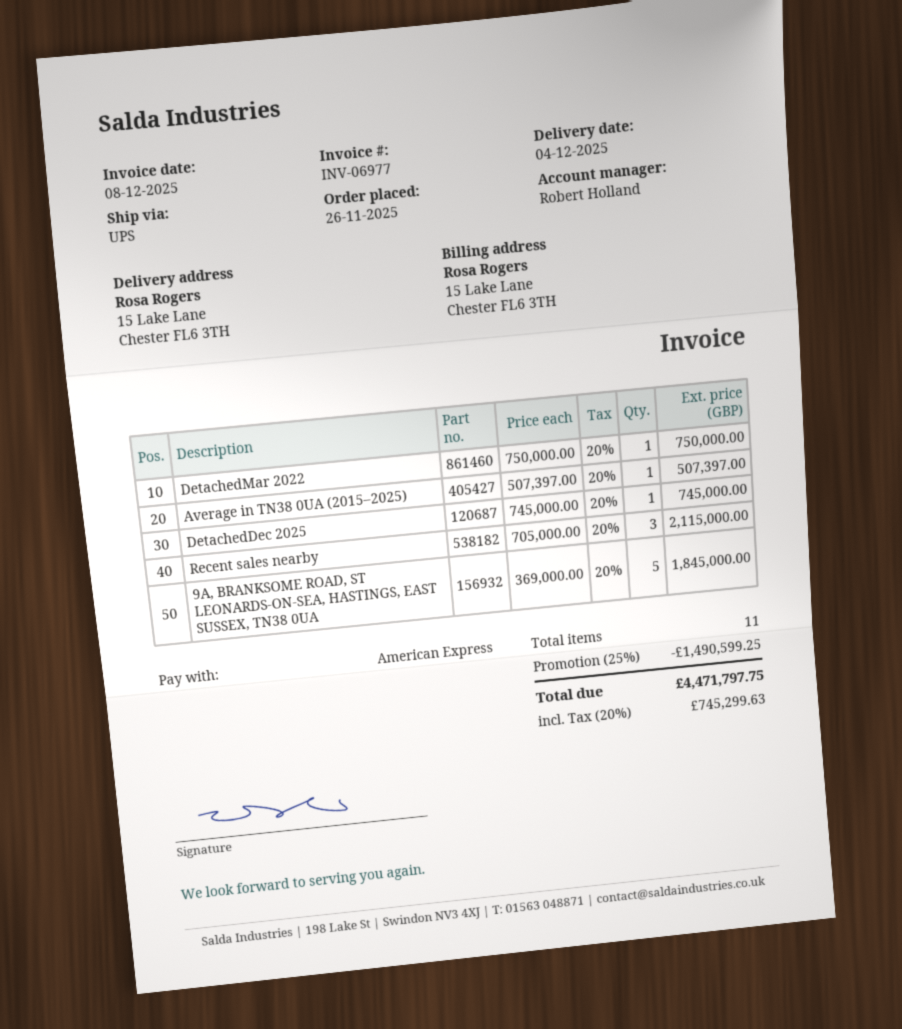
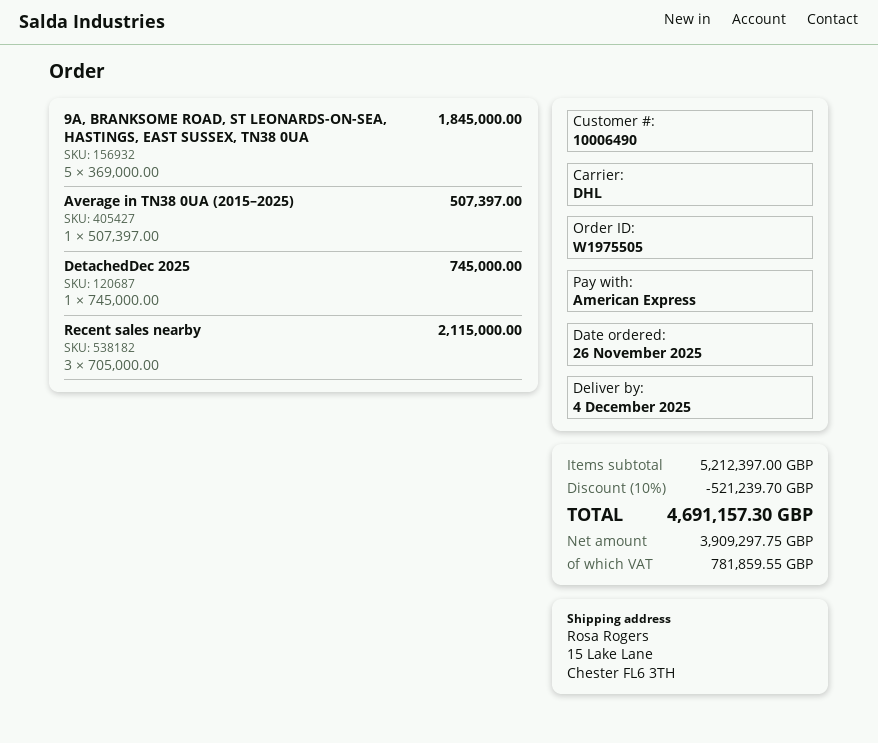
shipping method: UPS -> DHL
DetachedMar 2022: 1 x 750000.00 = 750000.00 -> none
discount: 25% = 1490599.25 -> 10% = 521239.70
tax: 745299.63 -> 781859.55
total: 4471797.75 -> 4691157.30

